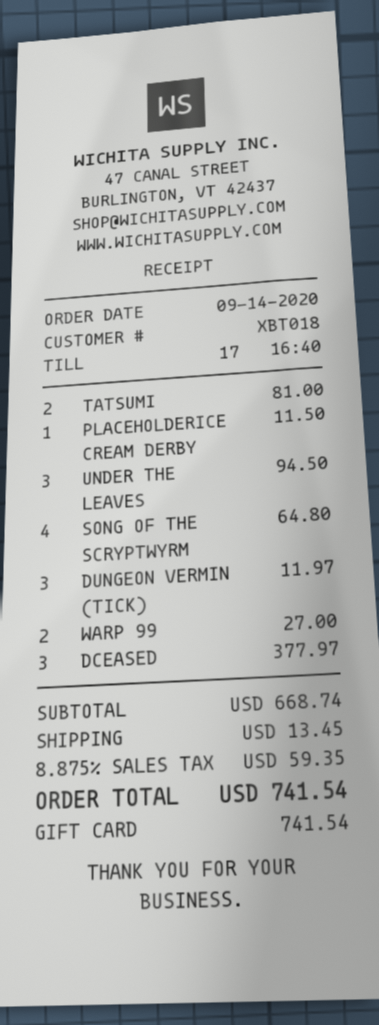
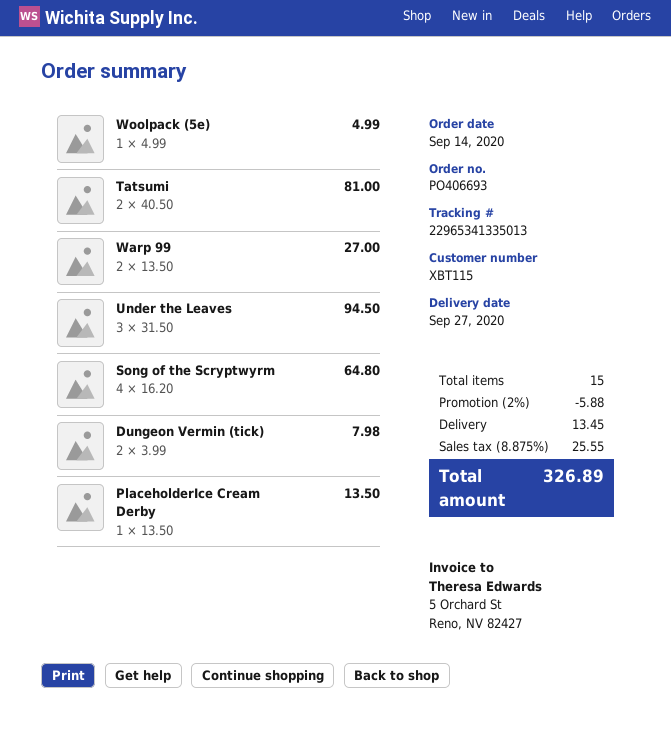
customer number: XBT018 -> XBT115
PLACEHOLDERICE CREAM DERBY: 1 for 11.50 -> 1 for 13.50
DUNGEON VERMIN (TICK): 3 for 11.97 -> 2 for 7.98
DCEASED: 3 for 377.97 -> none
Woolpack (5e): none -> 1 for 4.99
discount: none -> 2% = 5.88
tax: 8.875% = 59.35 -> 8.875% = 25.55
total: 741.54 -> 326.89

